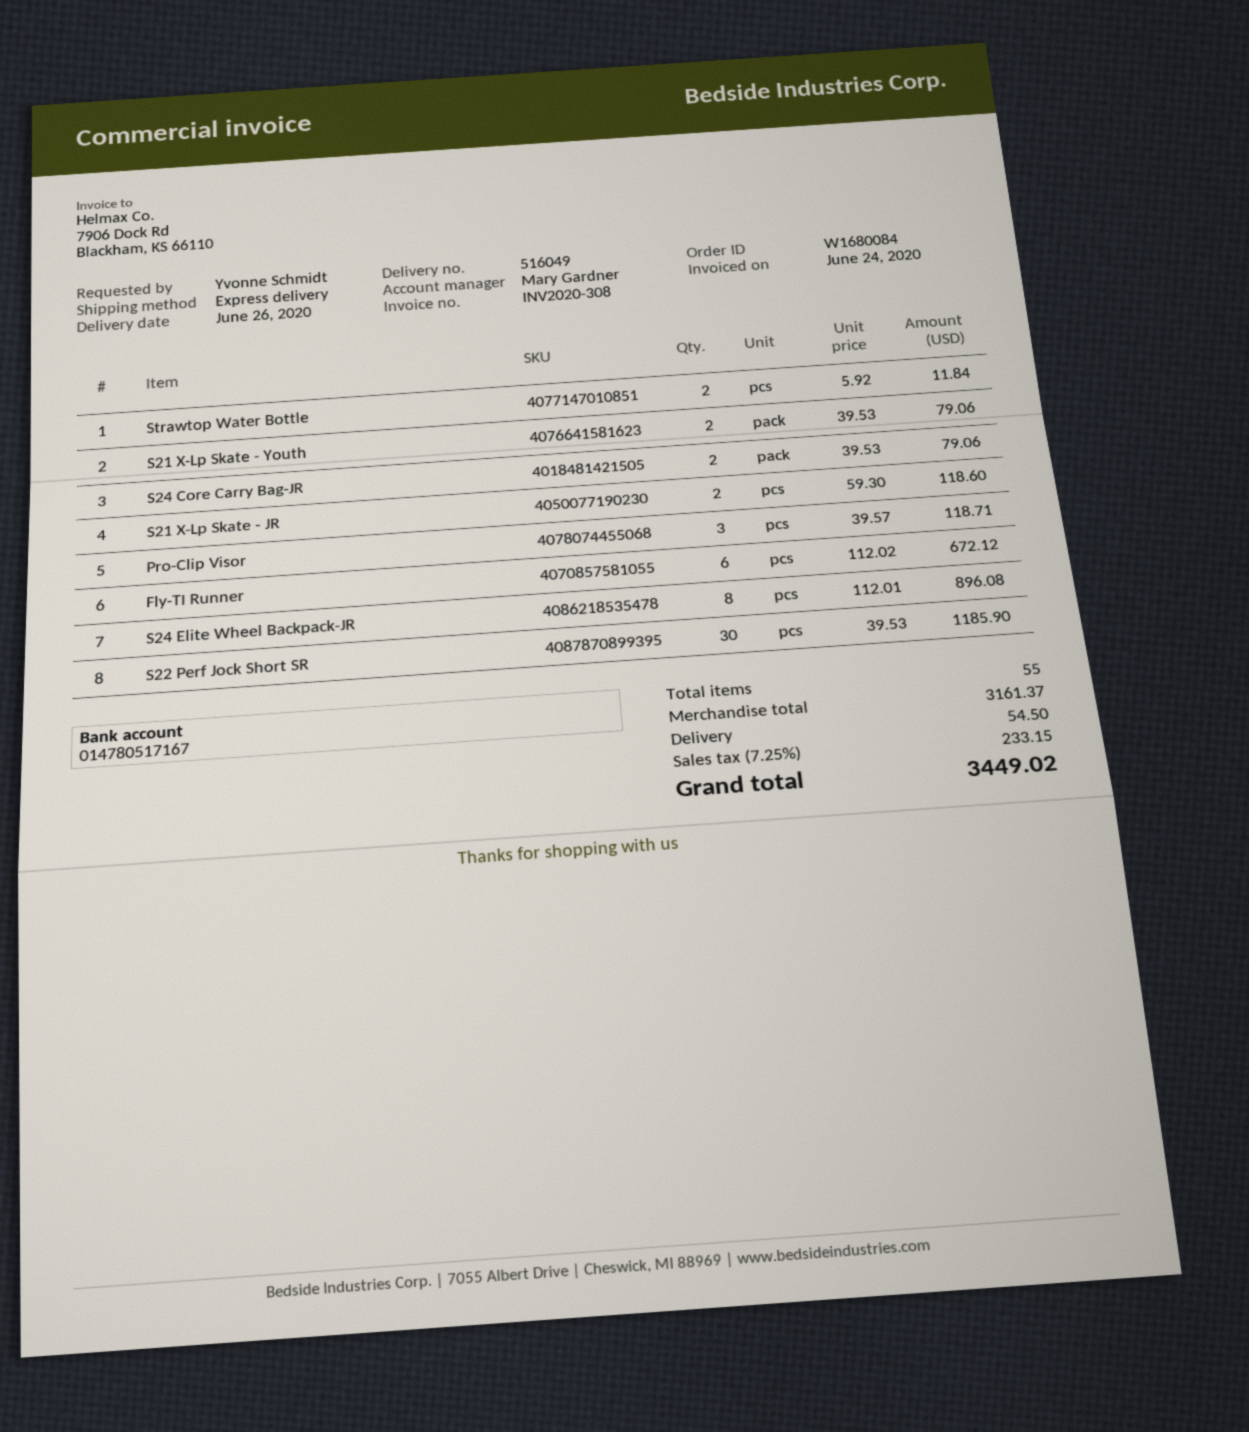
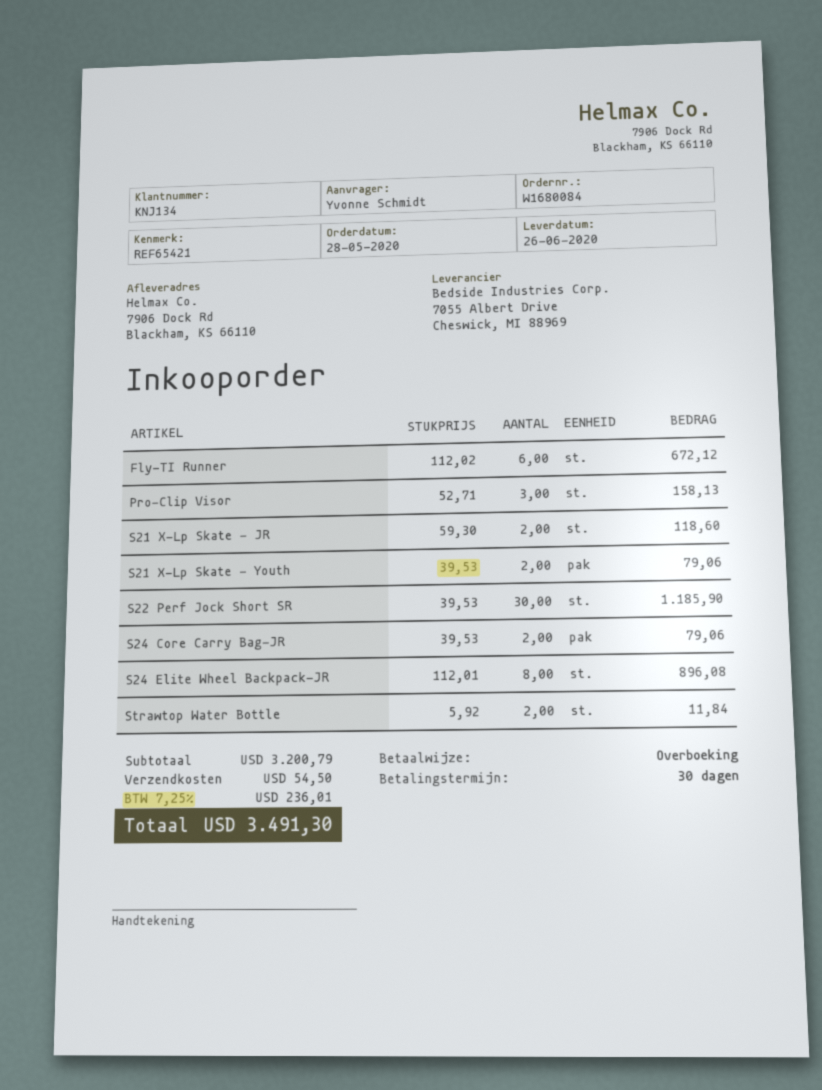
Pro-Clip Visor: 3 x 39.57 = 118.71 -> 3 x 52.71 = 158.13
subtotal: 3161.37 -> 3200.79
tax: 7.25% = 233.15 -> 7.25% = 236.01
total: 3449.02 -> 3491.30

